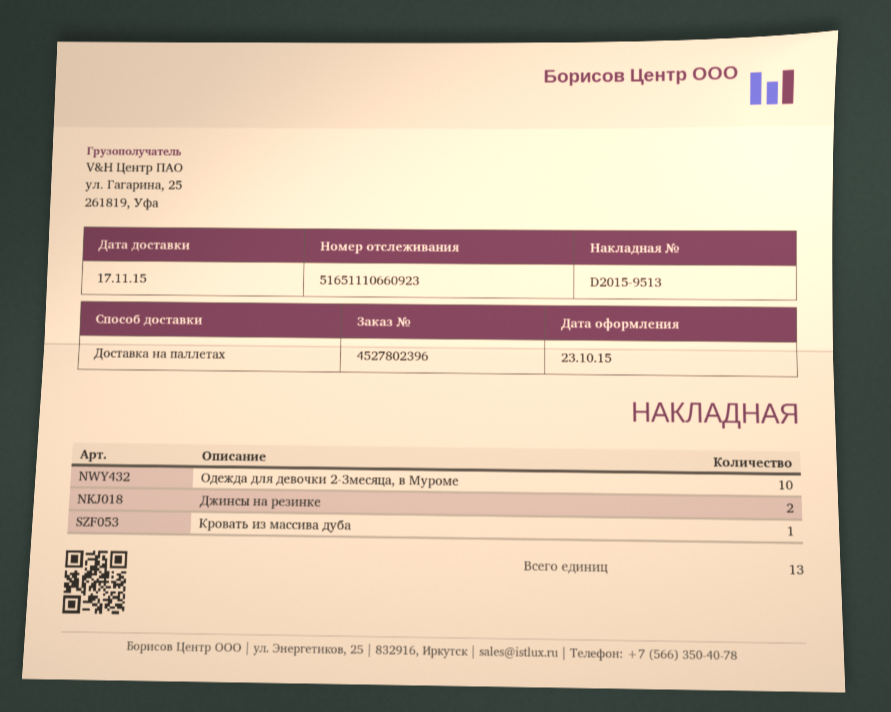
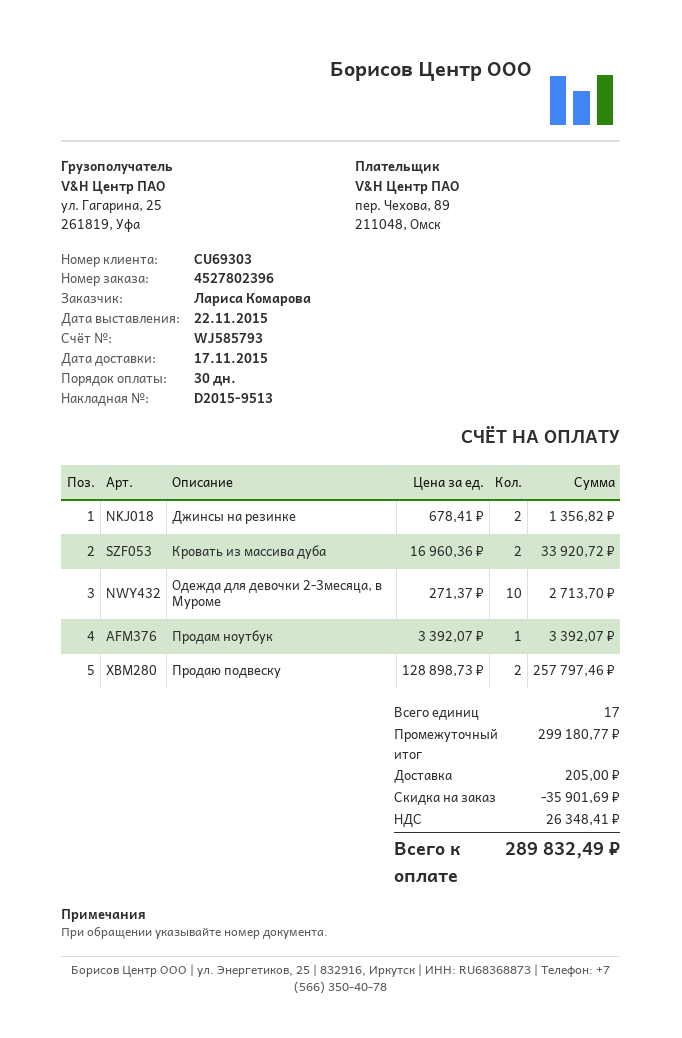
Кровать из массива дуба: 1 -> 2
Продам ноутбук: none -> 1
Продаю подвеску: none -> 2
total quantity: 13 -> 17

